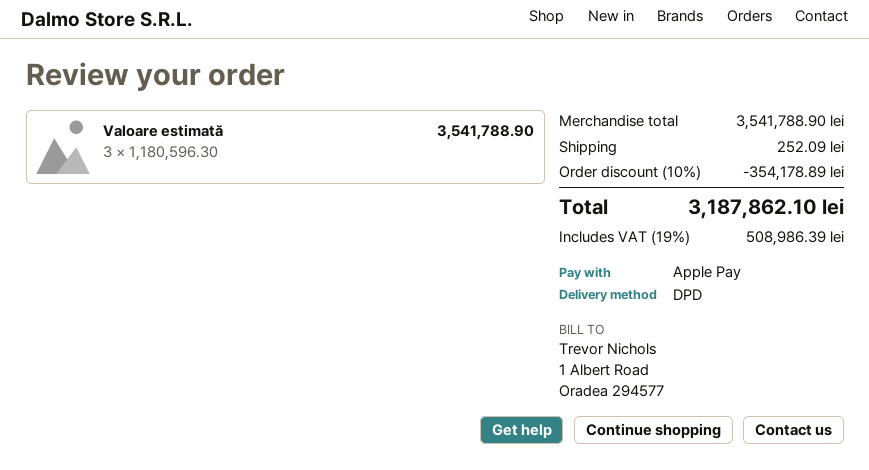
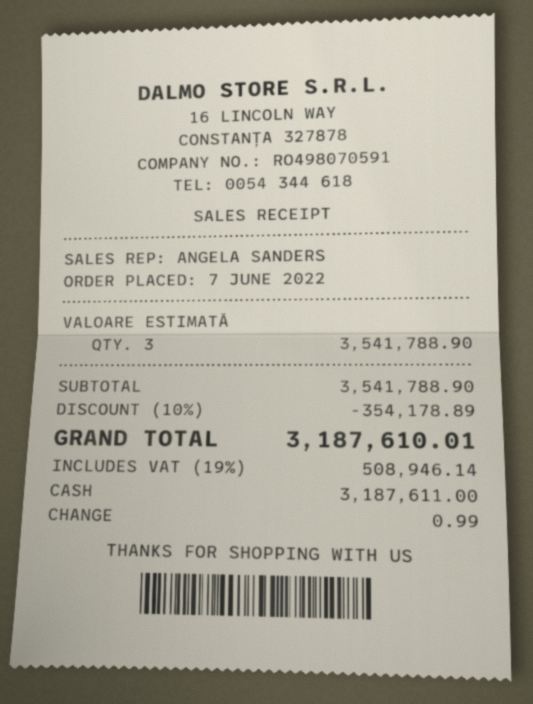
payment method: Apple Pay -> cash
shipping: 252.09 -> none
tax: 19% = 508986.39 -> 19% = 508946.14
total: 3187862.10 -> 3187610.01

